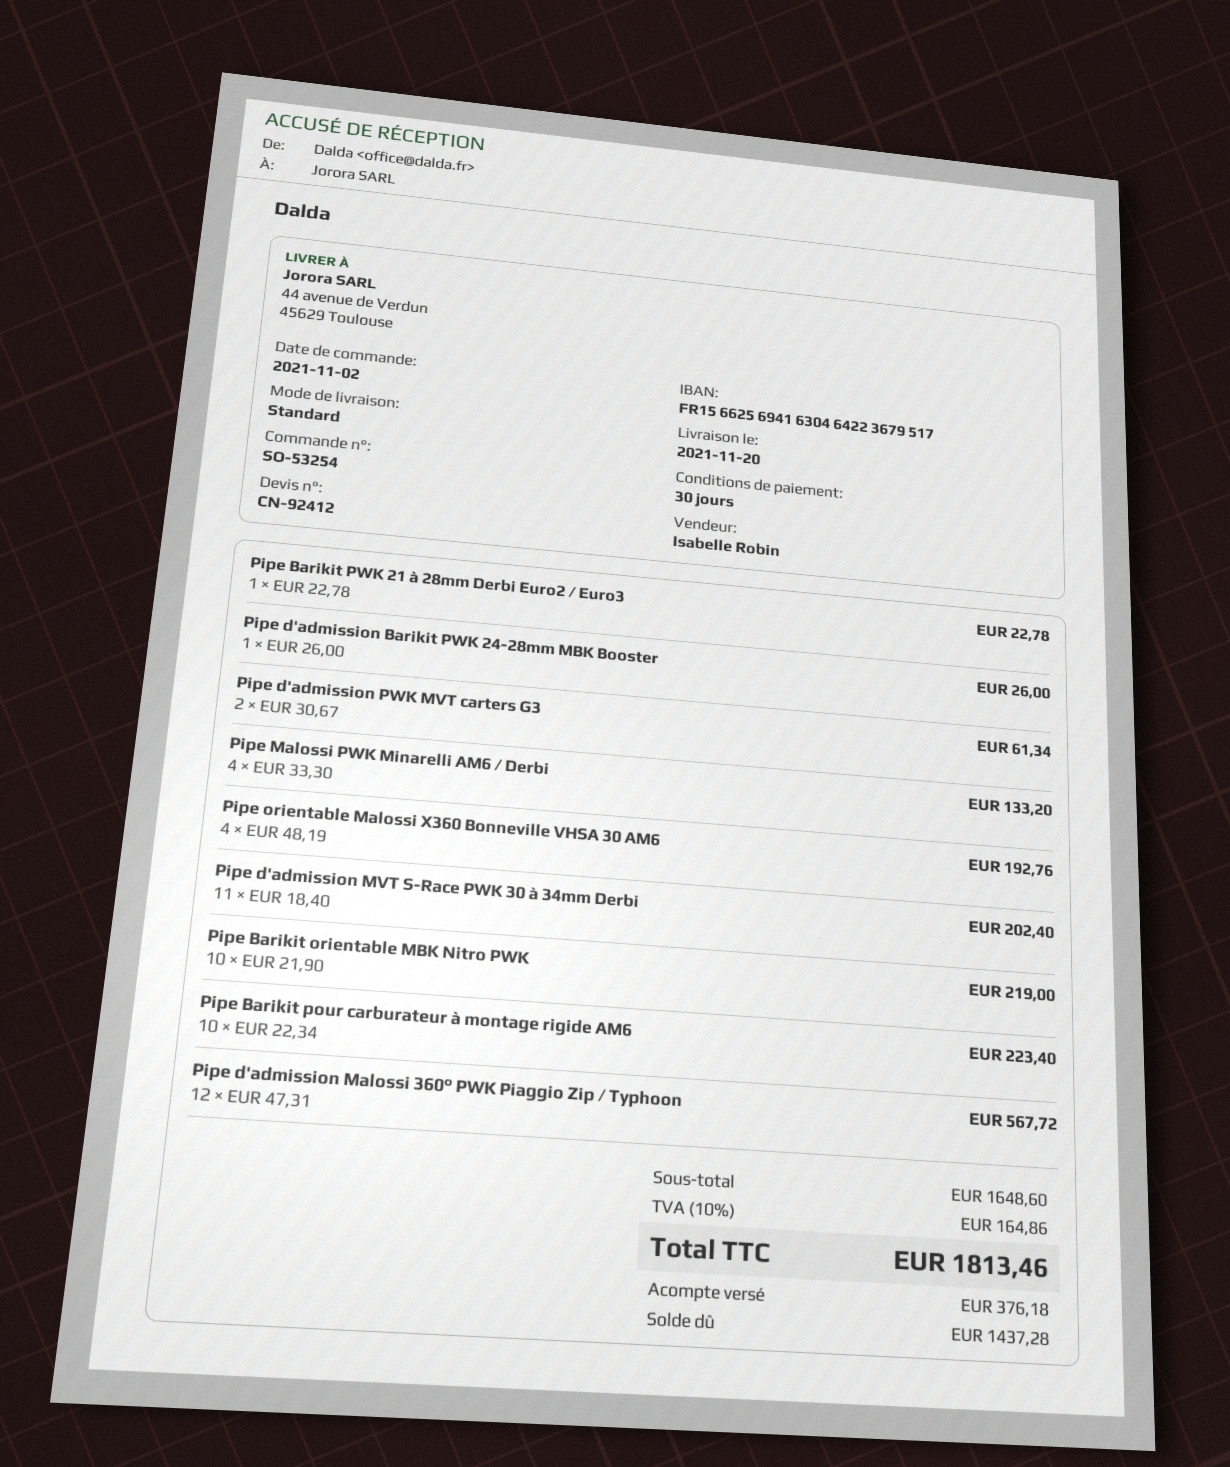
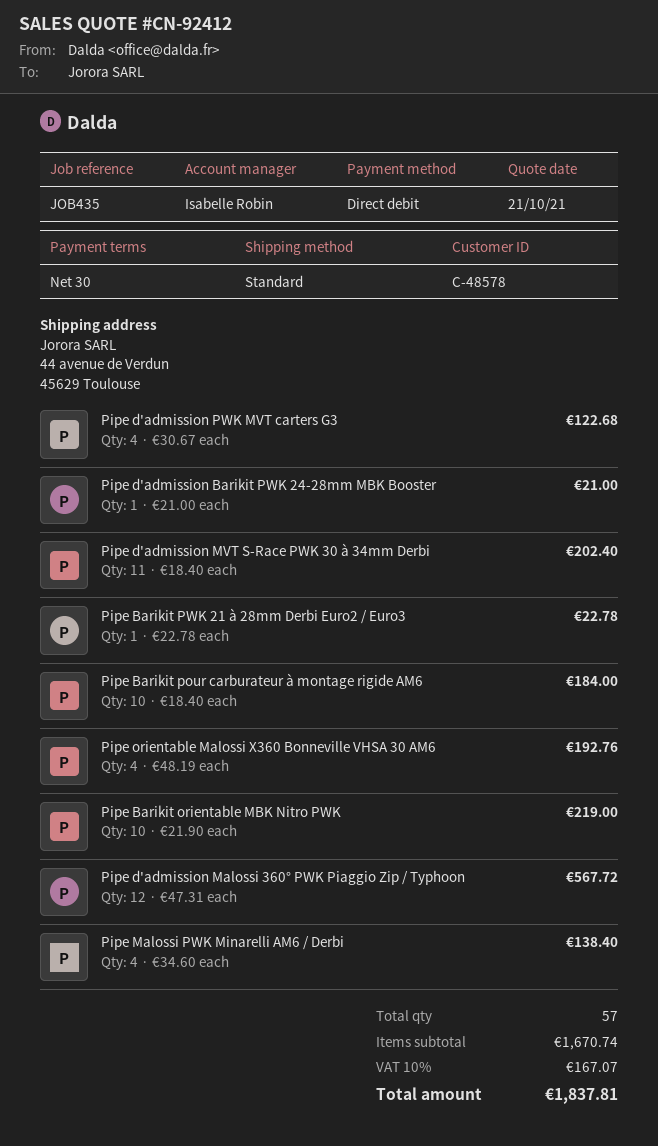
Pipe d'admission Barikit PWK 24-28mm MBK Booster: 1 x 26.00 = 26.00 -> 1 x 21.00 = 21.00
Pipe d'admission PWK MVT carters G3: 2 x 30.67 = 61.34 -> 4 x 30.67 = 122.68
Pipe Malossi PWK Minarelli AM6 / Derbi: 4 x 33.30 = 133.20 -> 4 x 34.60 = 138.40
Pipe Barikit pour carburateur à montage rigide AM6: 10 x 22.34 = 223.40 -> 10 x 18.40 = 184.00
subtotal: 1648.60 -> 1670.74
tax: 10% = 164.86 -> 10% = 167.07
total: 1813.46 -> 1837.81

